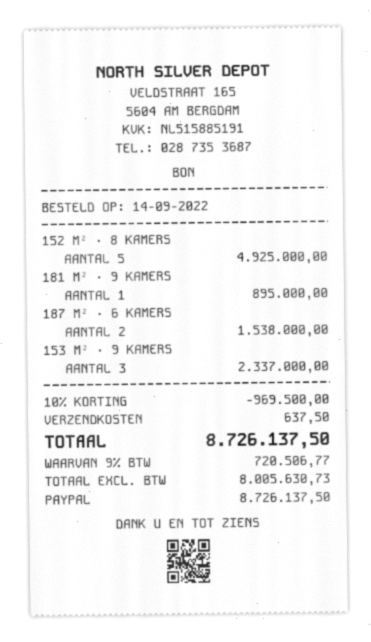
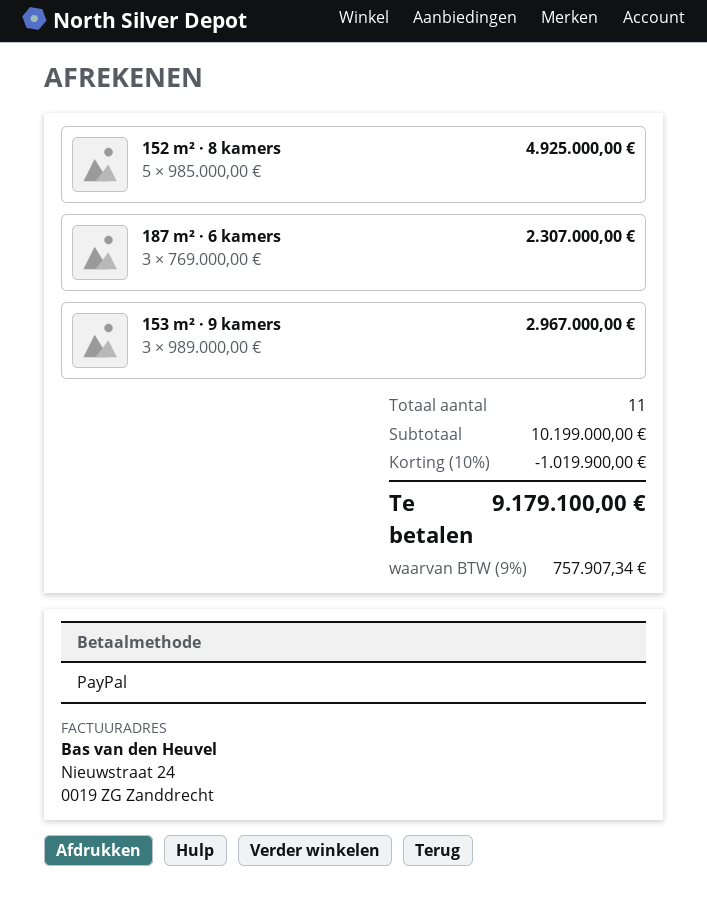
181 M² · 9 KAMERS: 1 for 895000.00 -> none
187 M² · 6 KAMERS: 2 for 1538000.00 -> 3 for 2307000.00
153 M² · 9 KAMERS: 3 for 2337000.00 -> 3 for 2967000.00
discount: 10% = 969500.00 -> 10% = 1019900.00
shipping: 637.50 -> none
tax: 9% = 720506.77 -> 9% = 757907.34
total: 8726137.50 -> 9179100.00

